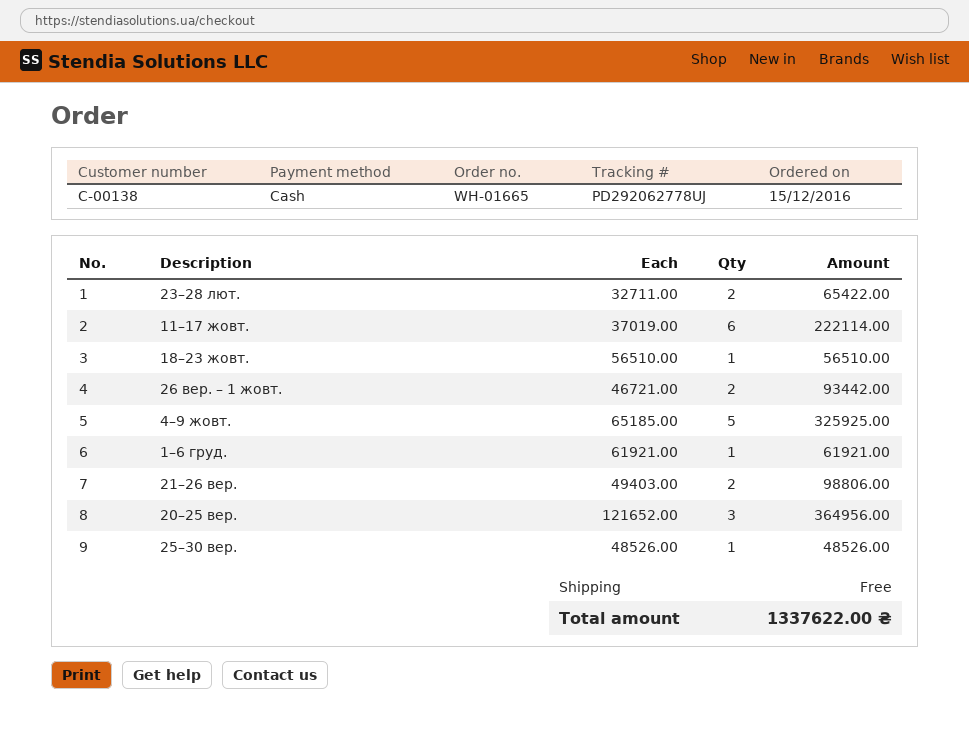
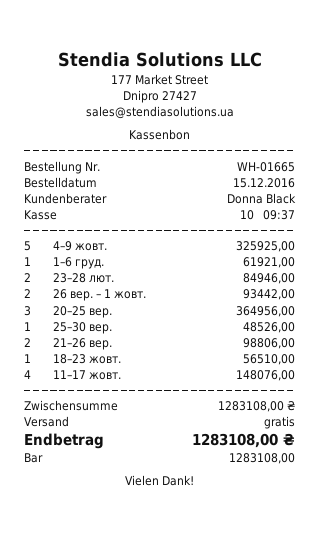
23–28 лют.: 2 for 65422.00 -> 2 for 84946.00
11–17 жовт.: 6 for 222114.00 -> 4 for 148076.00
total: 1337622.00 -> 1283108.00

